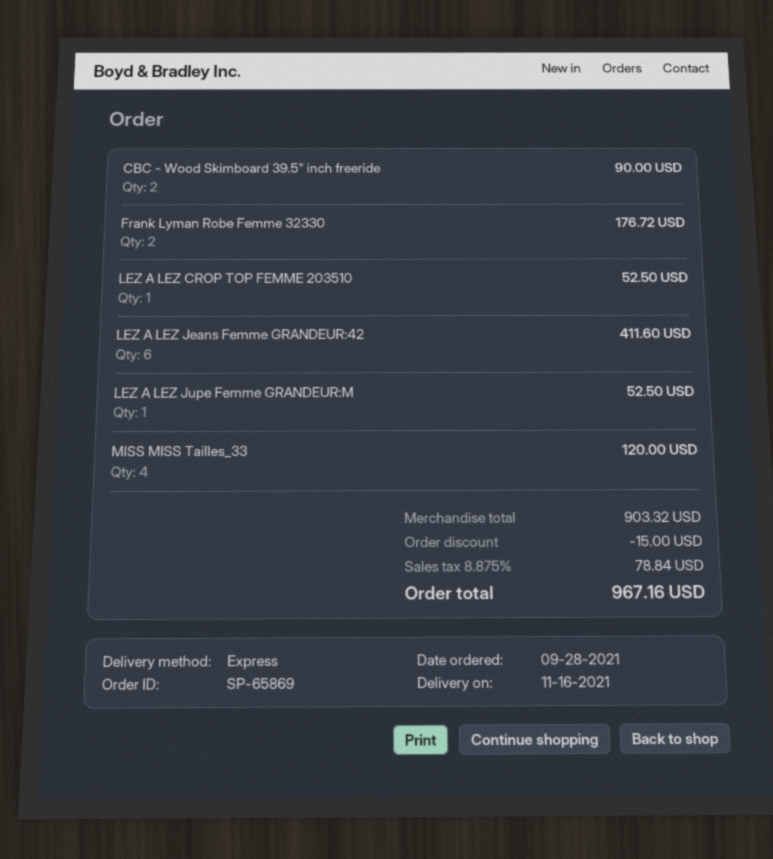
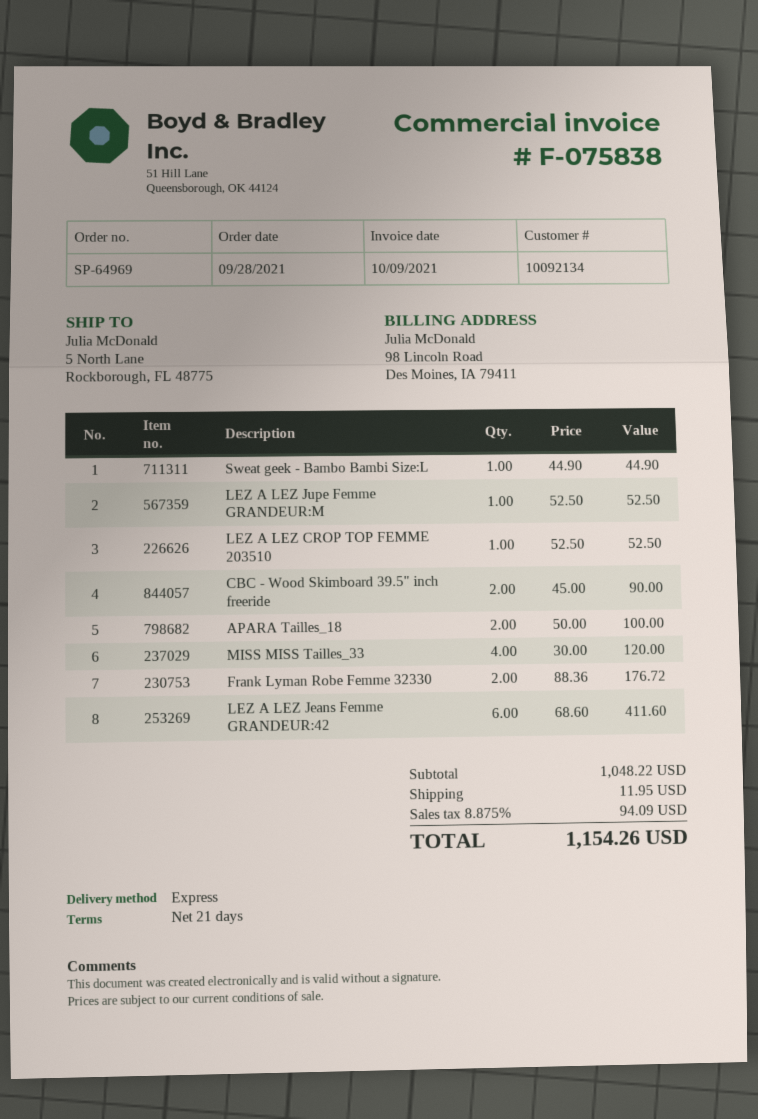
order number: SP-65869 -> SP-64969
Sweat geek - Bambo Bambi Size:L: none -> 1 for 44.90
APARA Tailles_18: none -> 2 for 100.00
subtotal: 903.32 -> 1048.22
discount: 15.00 -> none
shipping: none -> 11.95
tax: 8.875% = 78.84 -> 8.875% = 94.09
total: 967.16 -> 1154.26

